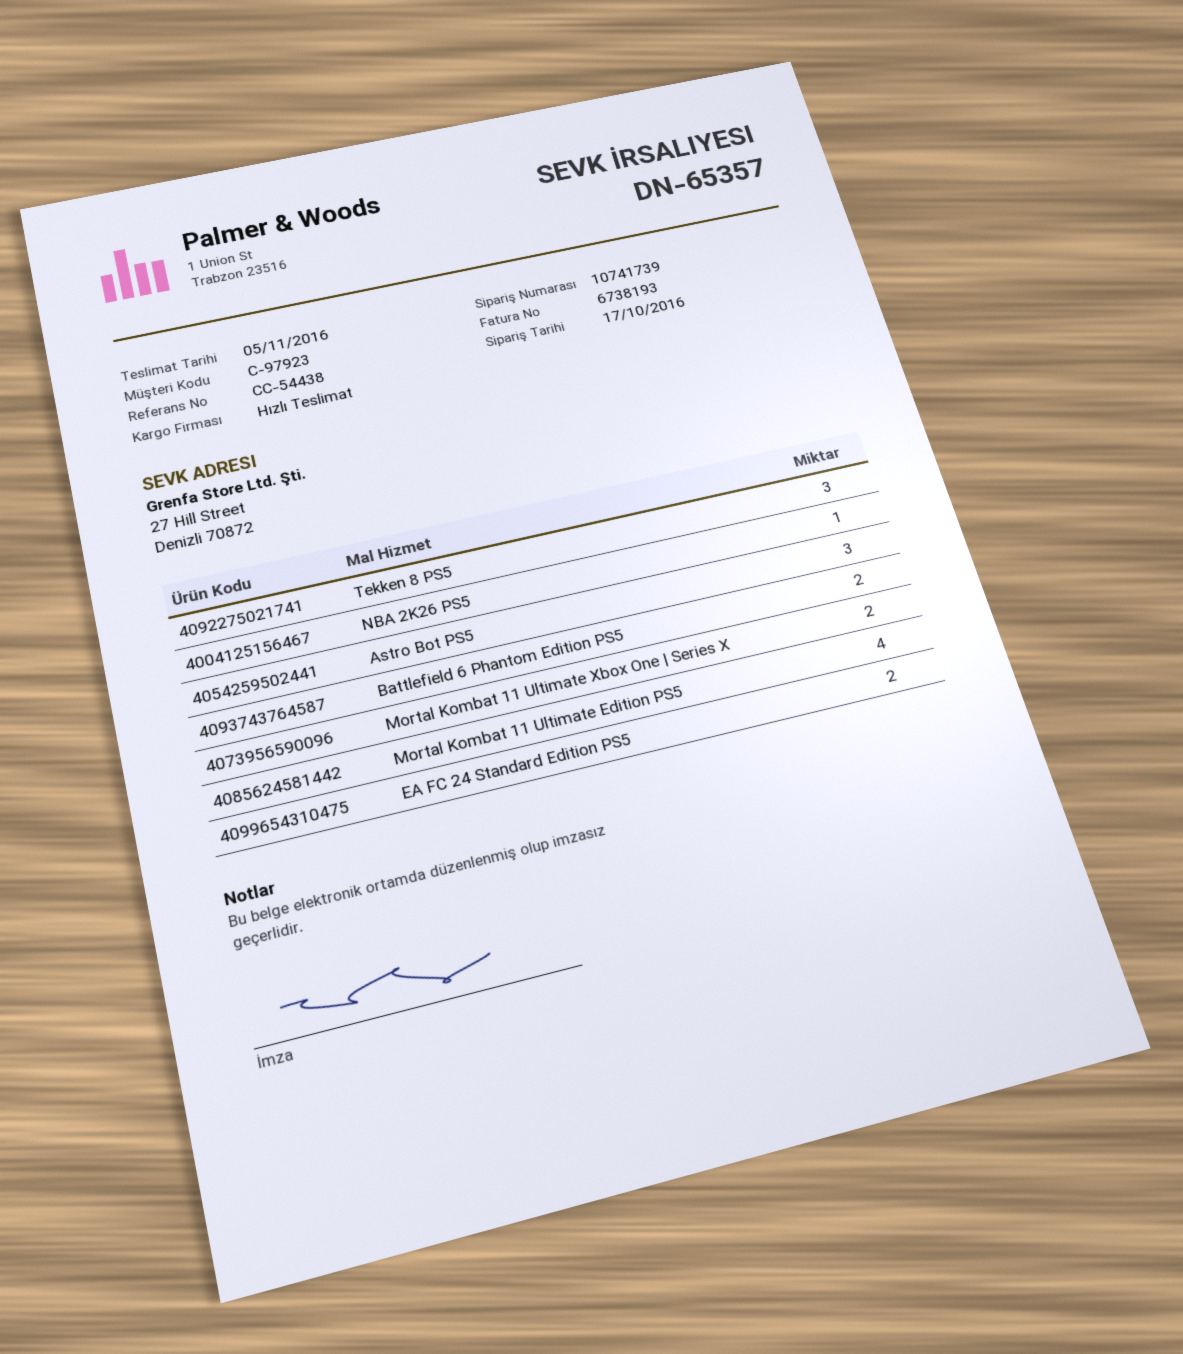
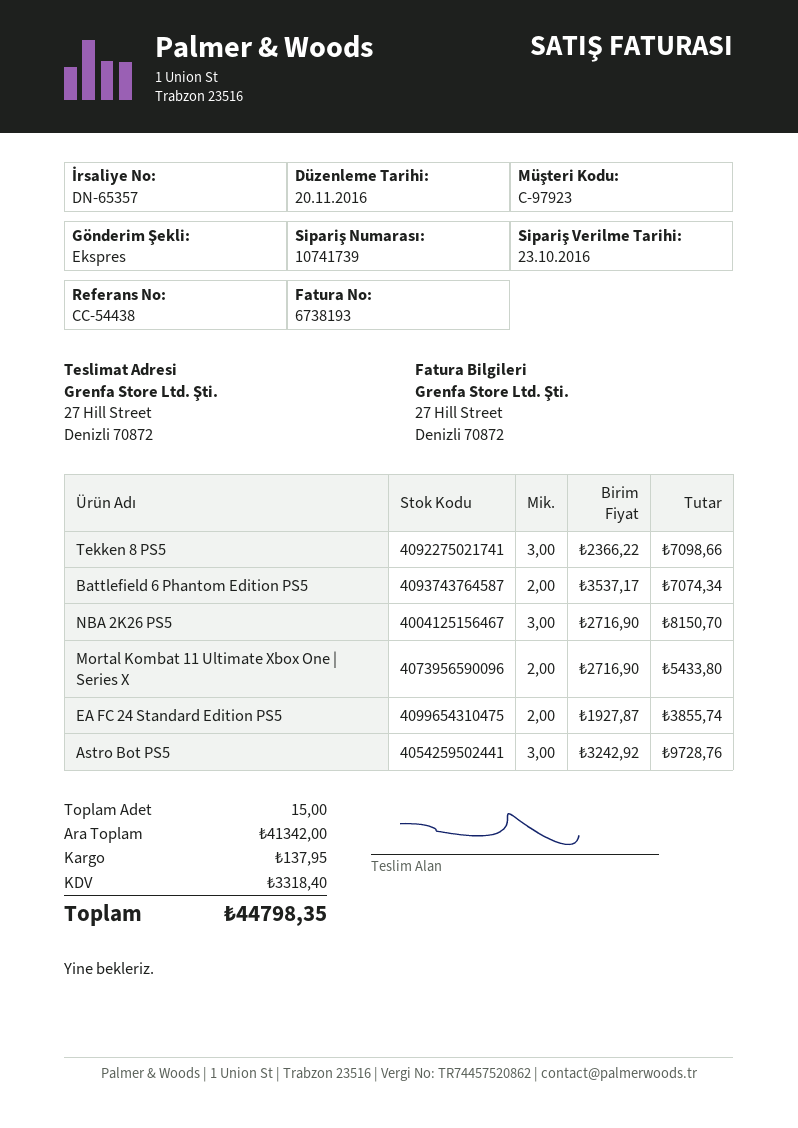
order date: 2016-10-17 -> 2016-10-23
NBA 2K26 PS5: 1 -> 3
Mortal Kombat 11 Ultimate Edition PS5: 4 -> none

